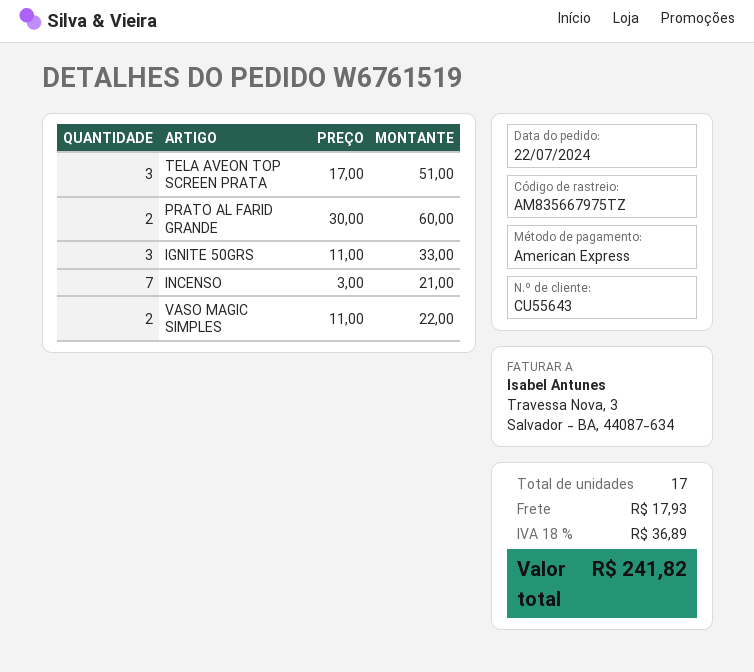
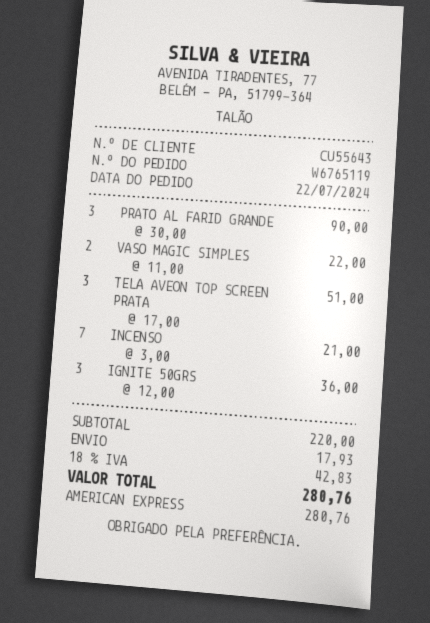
order number: W6761519 -> W6765119
PRATO AL FARID GRANDE: 2 x 30.00 = 60.00 -> 3 x 30.00 = 90.00
IGNITE 50GRS: 3 x 11.00 = 33.00 -> 3 x 12.00 = 36.00
tax: 18% = 36.89 -> 18% = 42.83
total: 241.82 -> 280.76

